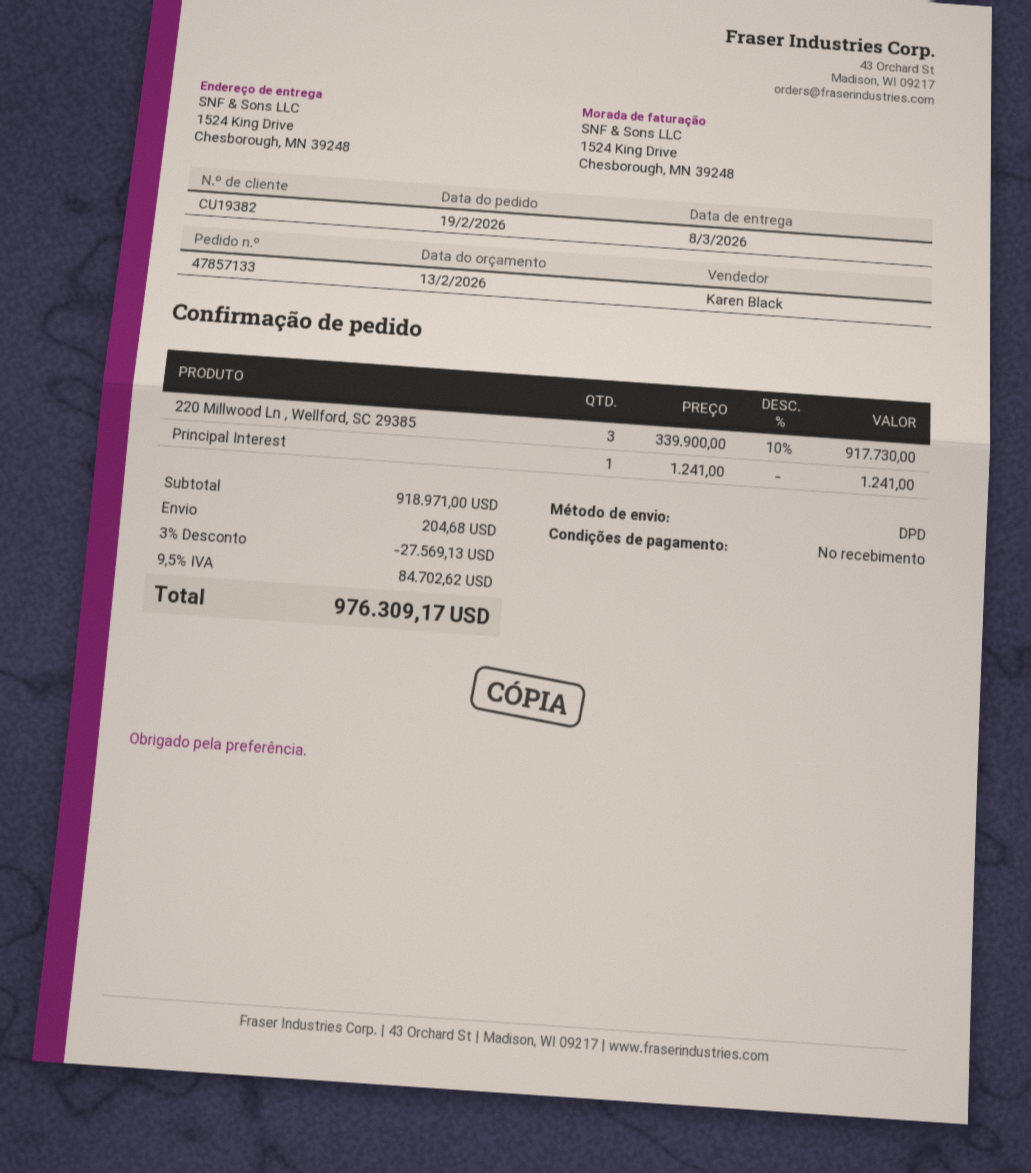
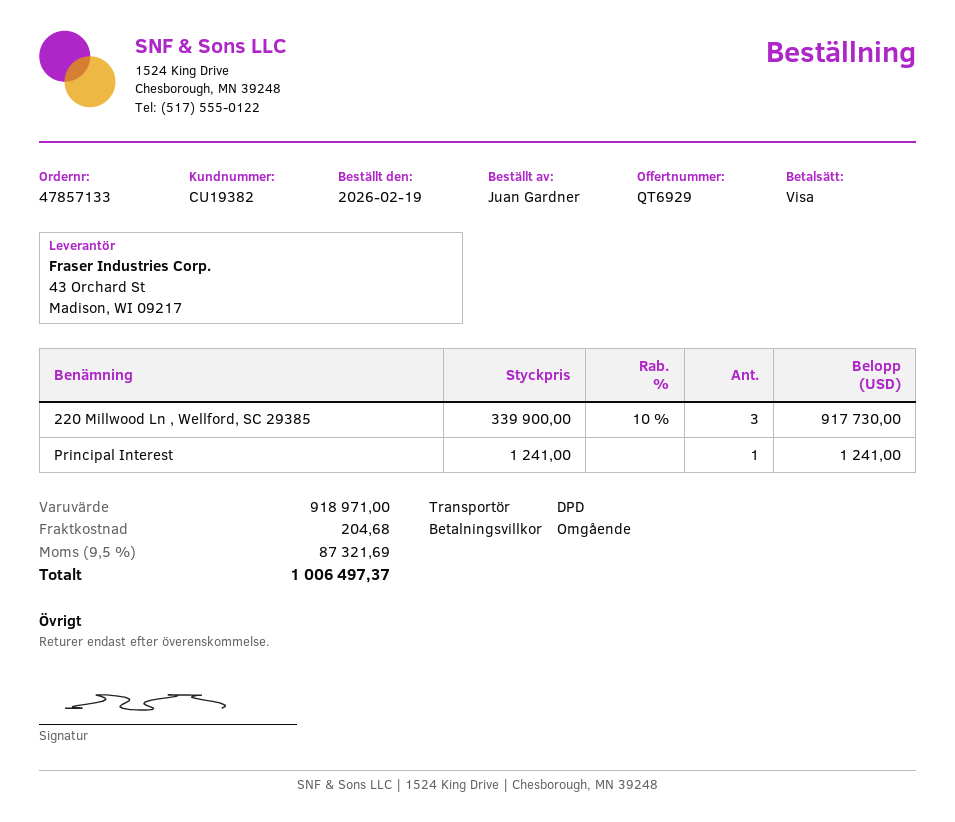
discount: 3% = 27569.13 -> none
tax: 9.5% = 84702.62 -> 9.5% = 87321.69
total: 976309.17 -> 1006497.37

